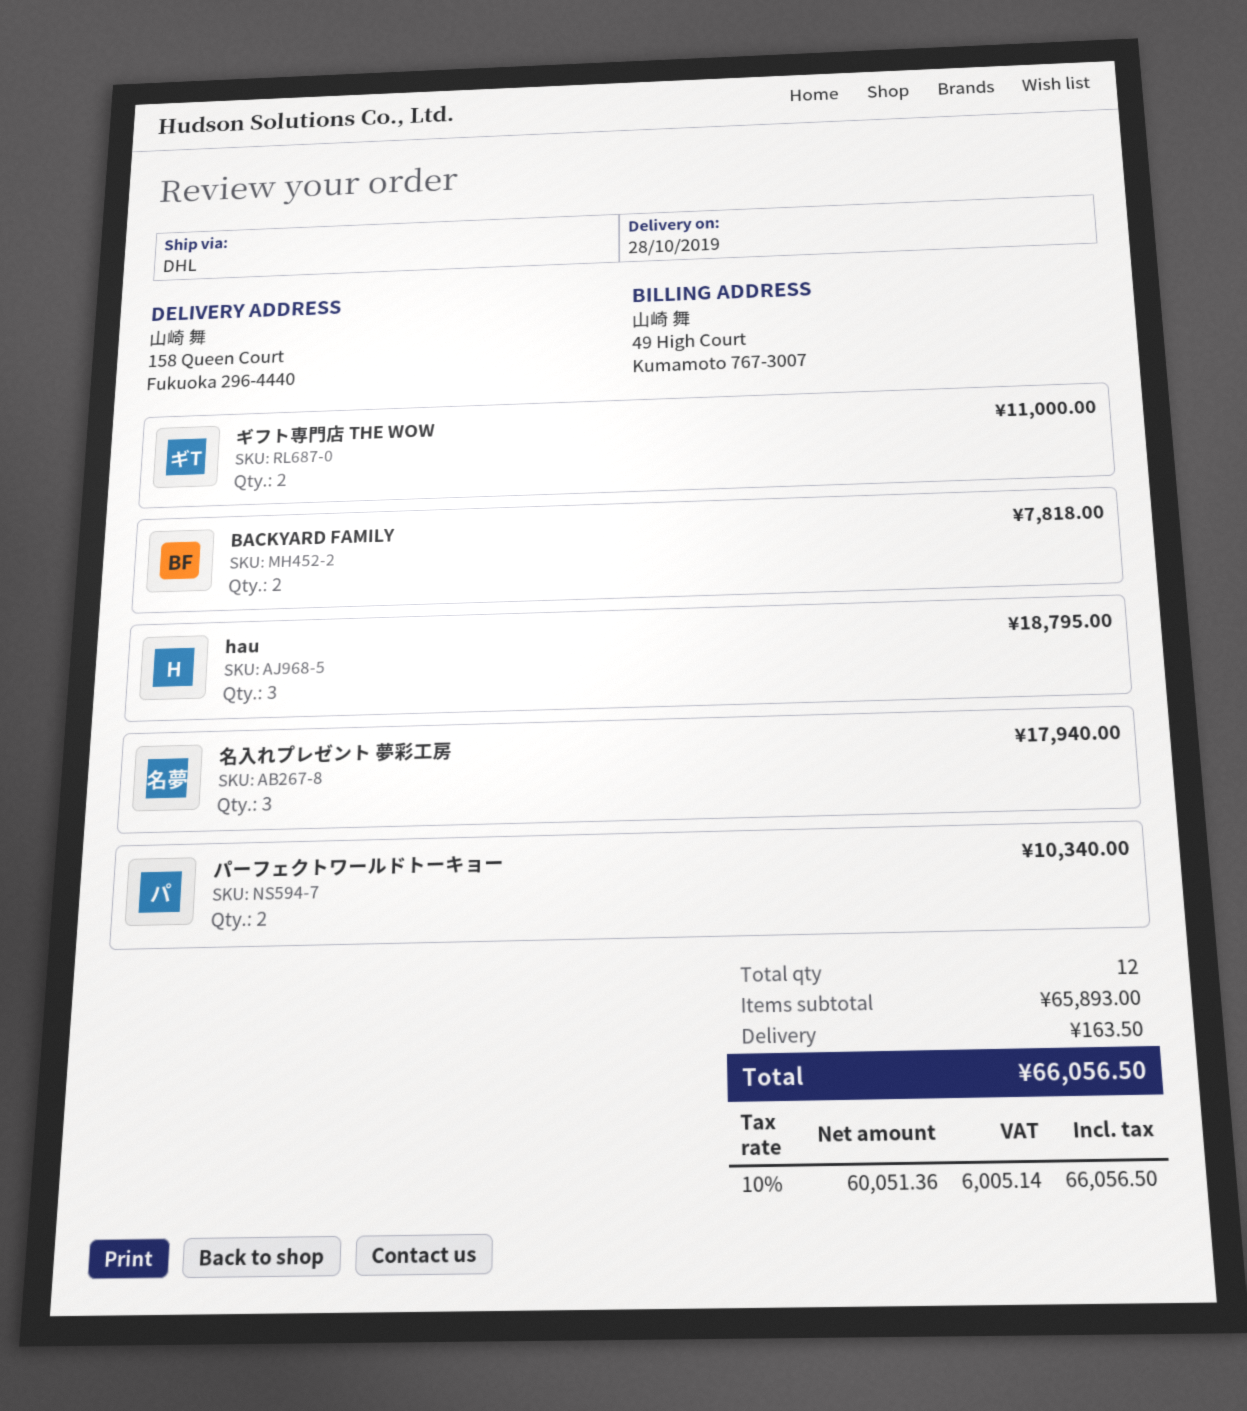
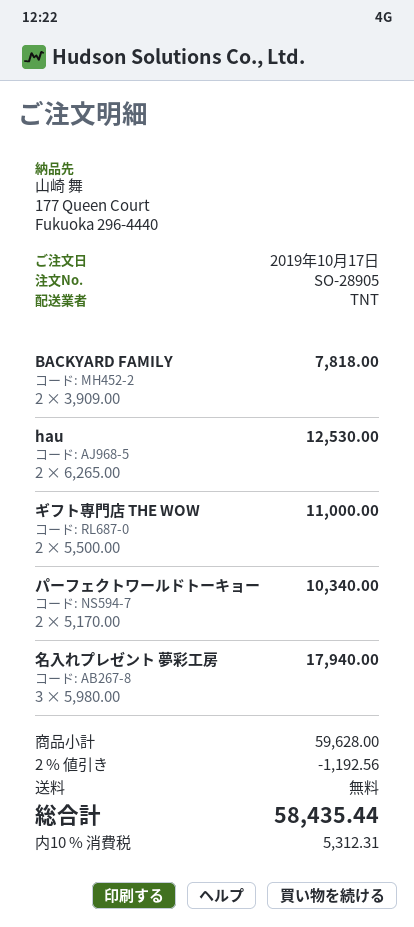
shipping method: DHL -> TNT
ship to: 158 Queen Court, Fukuoka 296-4440 -> 177 Queen Court, Fukuoka 296-4440
hau: 3 for 18795.00 -> 2 for 12530.00
subtotal: 65893.00 -> 59628.00
discount: none -> 2% = 1192.56
shipping: 163.50 -> 0.00
tax: 10% = 6005.14 -> 10% = 5312.31
total: 66056.50 -> 58435.44

